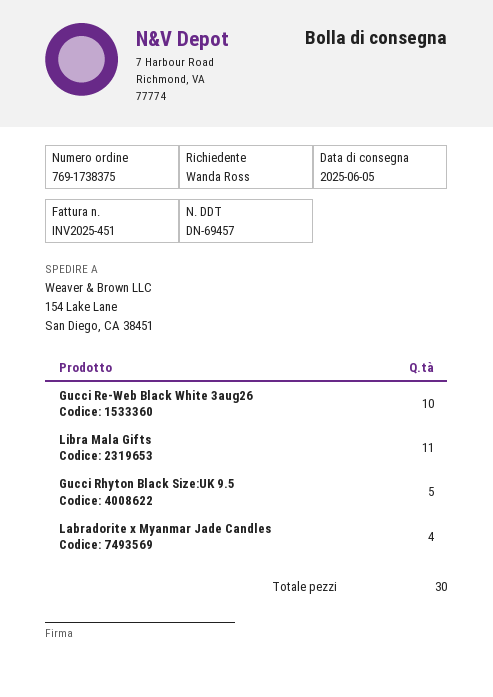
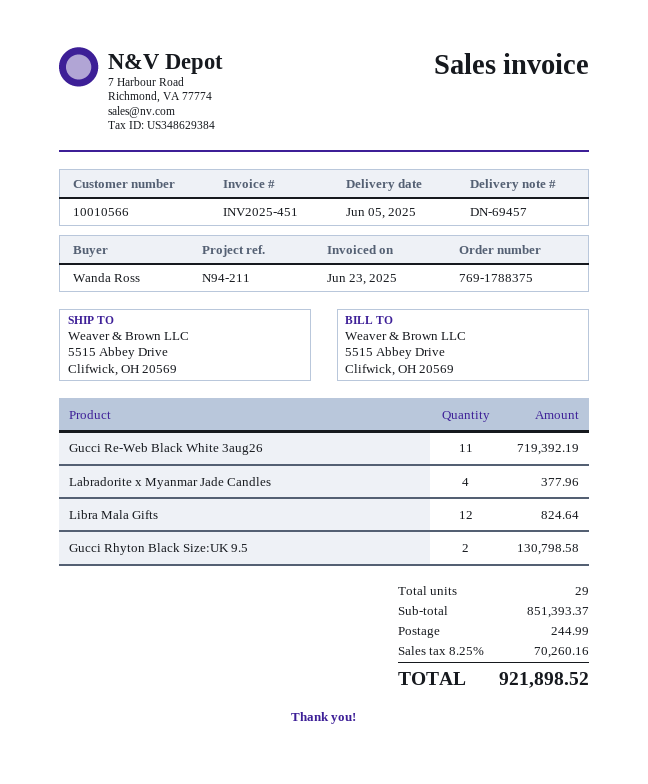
order number: 769-1738375 -> 769-1788375
ship to: 154 Lake Lane, San Diego, CA 38451 -> 5515 Abbey Drive, Clifwick, OH 20569
Gucci Re-Web Black White 3aug26: 10 -> 11
Libra Mala Gifts: 11 -> 12
Gucci Rhyton Black Size:UK 9.5: 5 -> 2
total quantity: 30 -> 29

